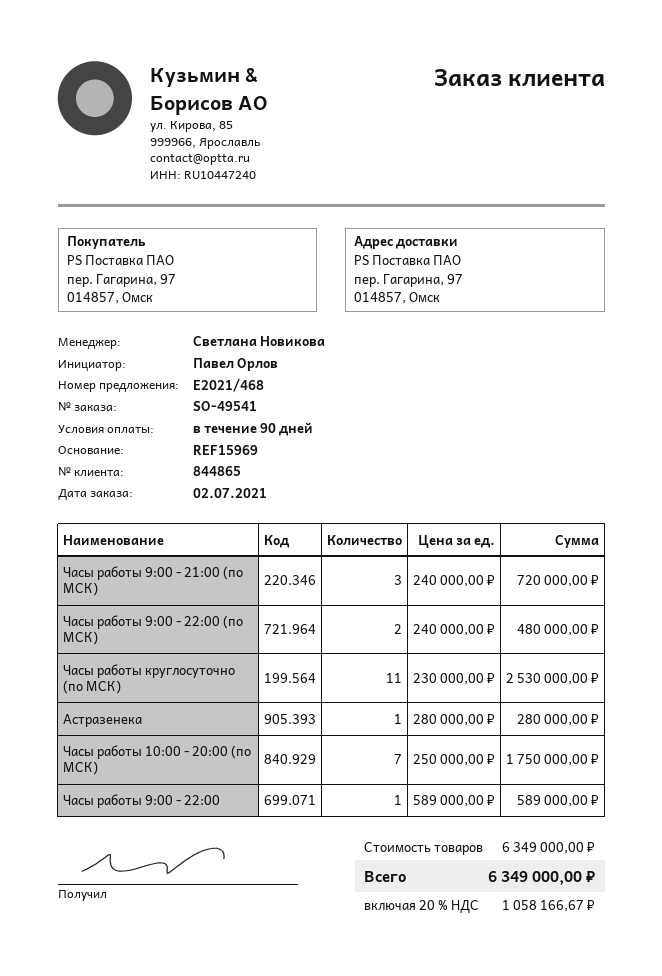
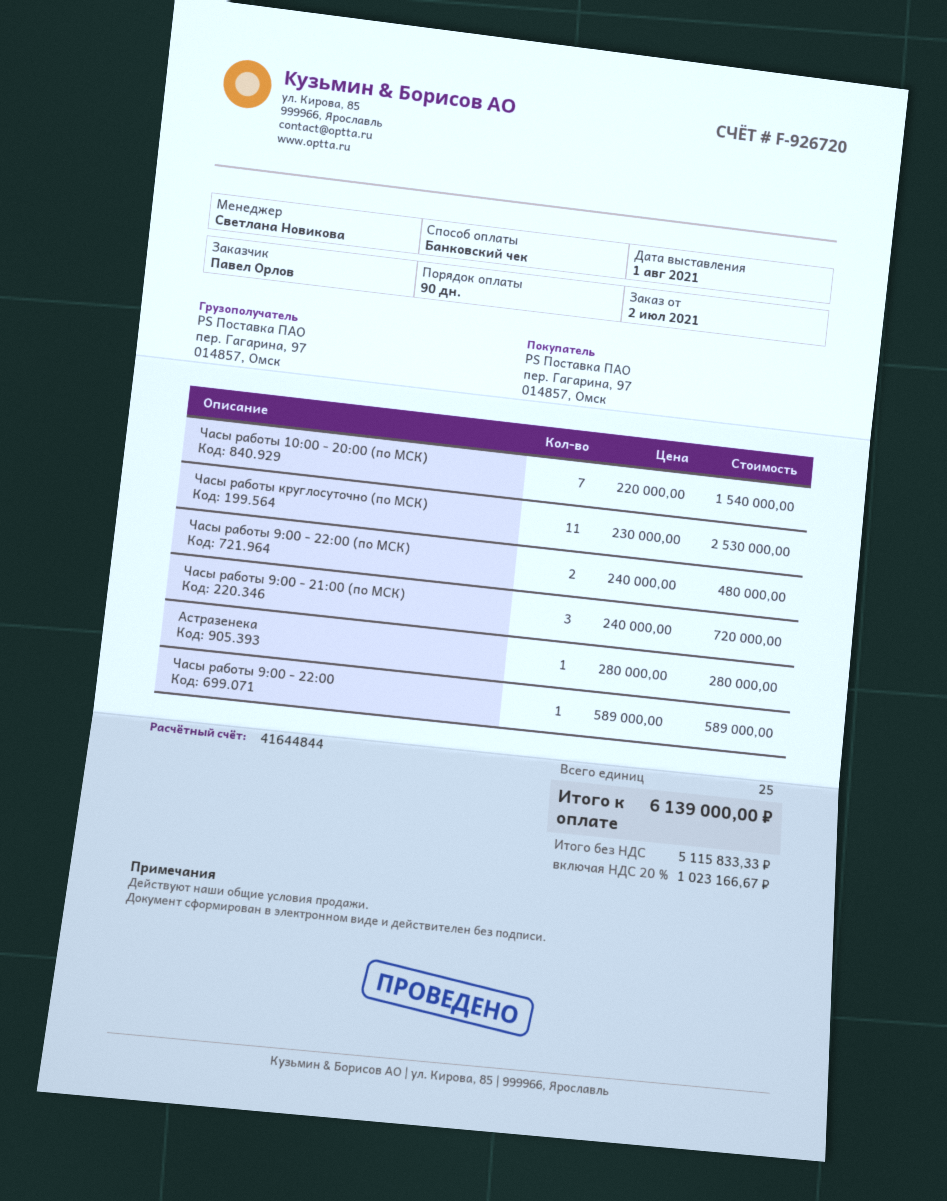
Часы работы 10:00 - 20:00 (по МСК): 7 x 250000.00 = 1750000.00 -> 7 x 220000.00 = 1540000.00
tax: 20% = 1058166.67 -> 20% = 1023166.67
total: 6349000.00 -> 6139000.00

